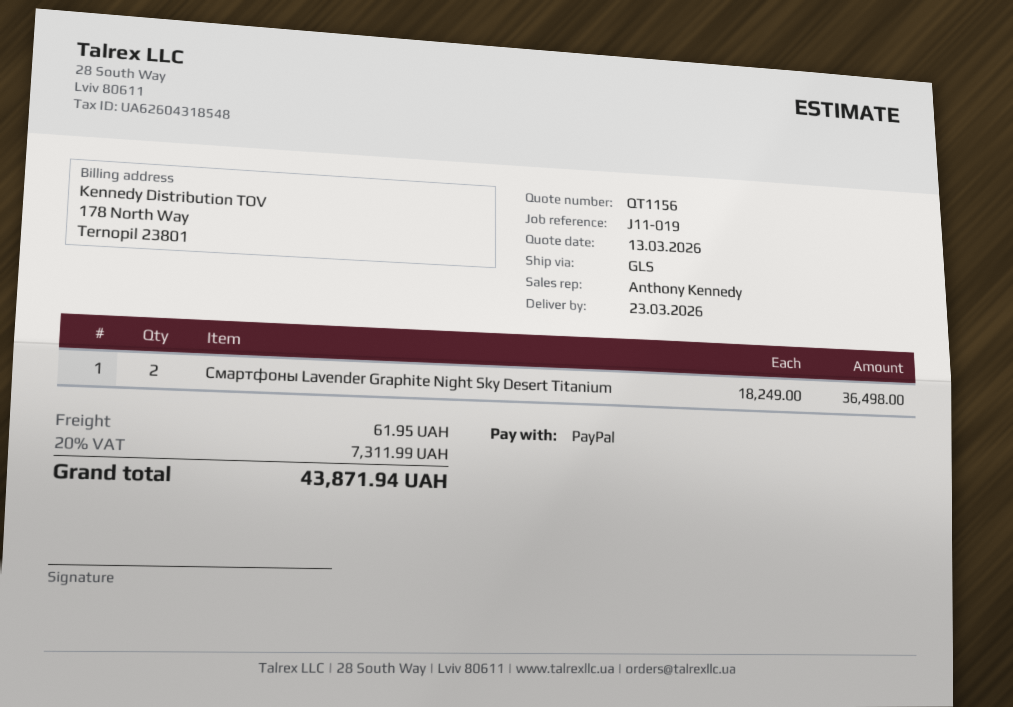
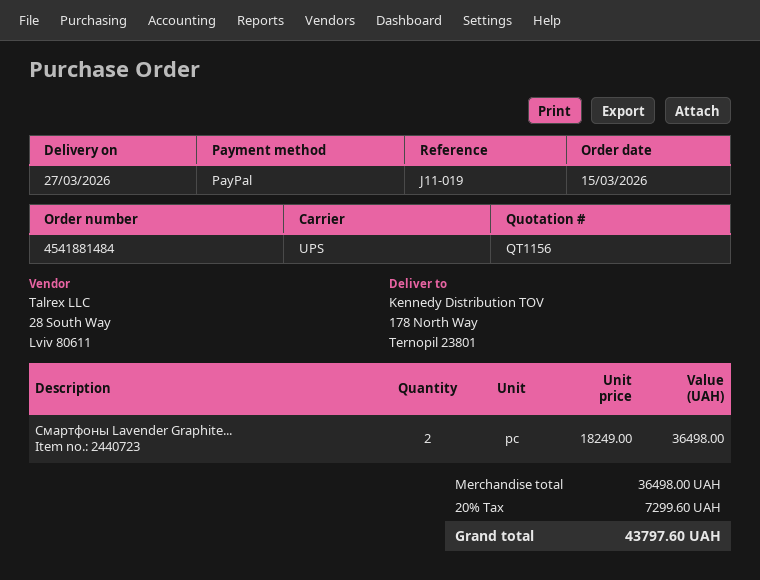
delivery date: 2026-03-23 -> 2026-03-27
shipping method: GLS -> UPS
shipping: 61.95 -> none
tax: 20% = 7311.99 -> 20% = 7299.60
total: 43871.94 -> 43797.60

